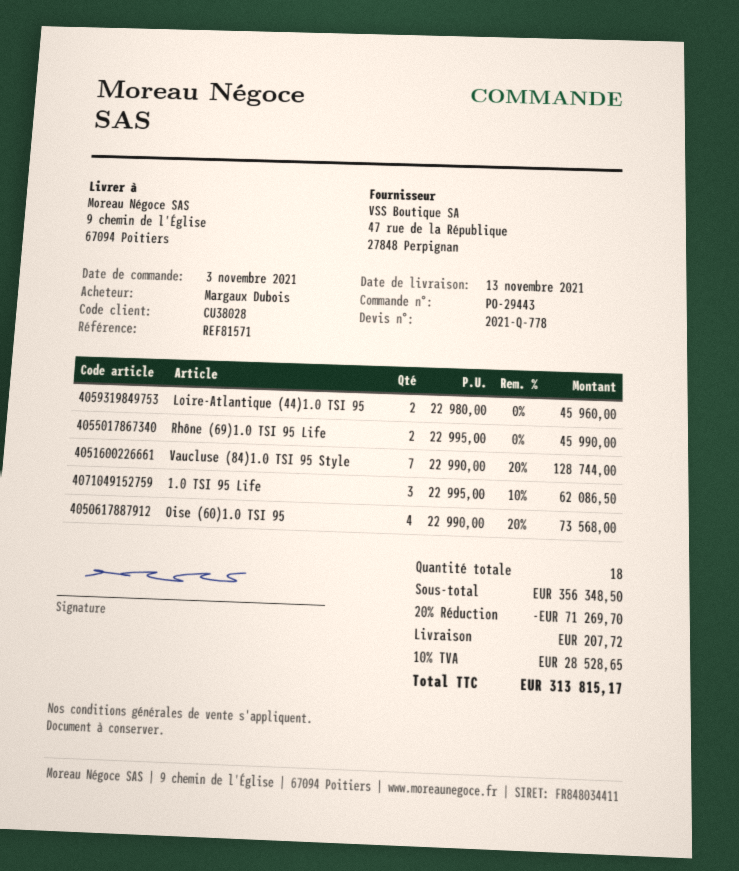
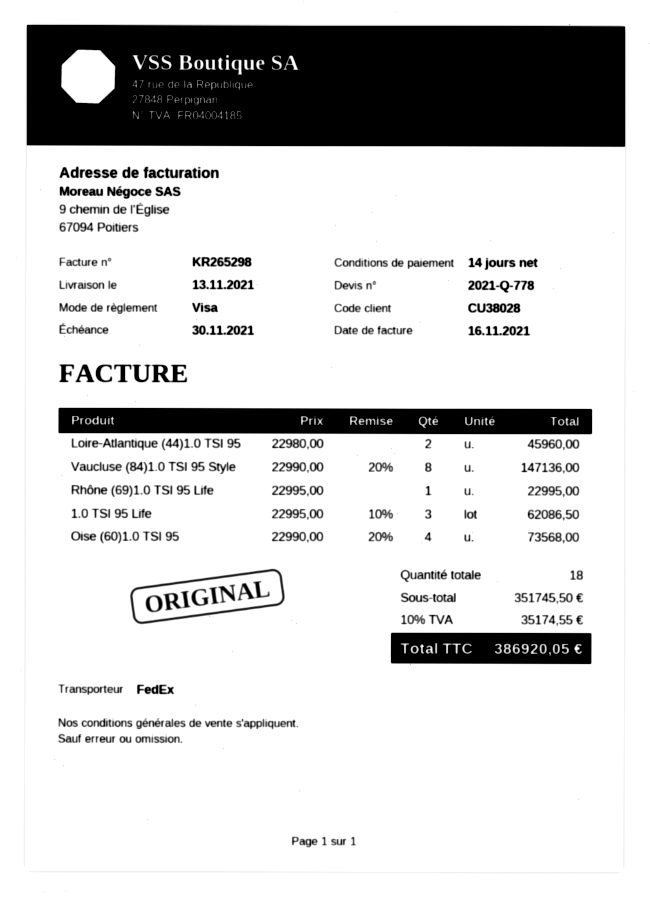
Rhône (69)1.0 TSI 95 Life: 2 x 22995.00 = 45990.00 -> 1 x 22995.00 = 22995.00
Vaucluse (84)1.0 TSI 95 Style: 7 x 22990.00 - 20% = 128744.00 -> 8 x 22990.00 - 20% = 147136.00
subtotal: 356348.50 -> 351745.50
discount: 20% = 71269.70 -> none
shipping: 207.72 -> none
tax: 10% = 28528.65 -> 10% = 35174.55
total: 313815.17 -> 386920.05

